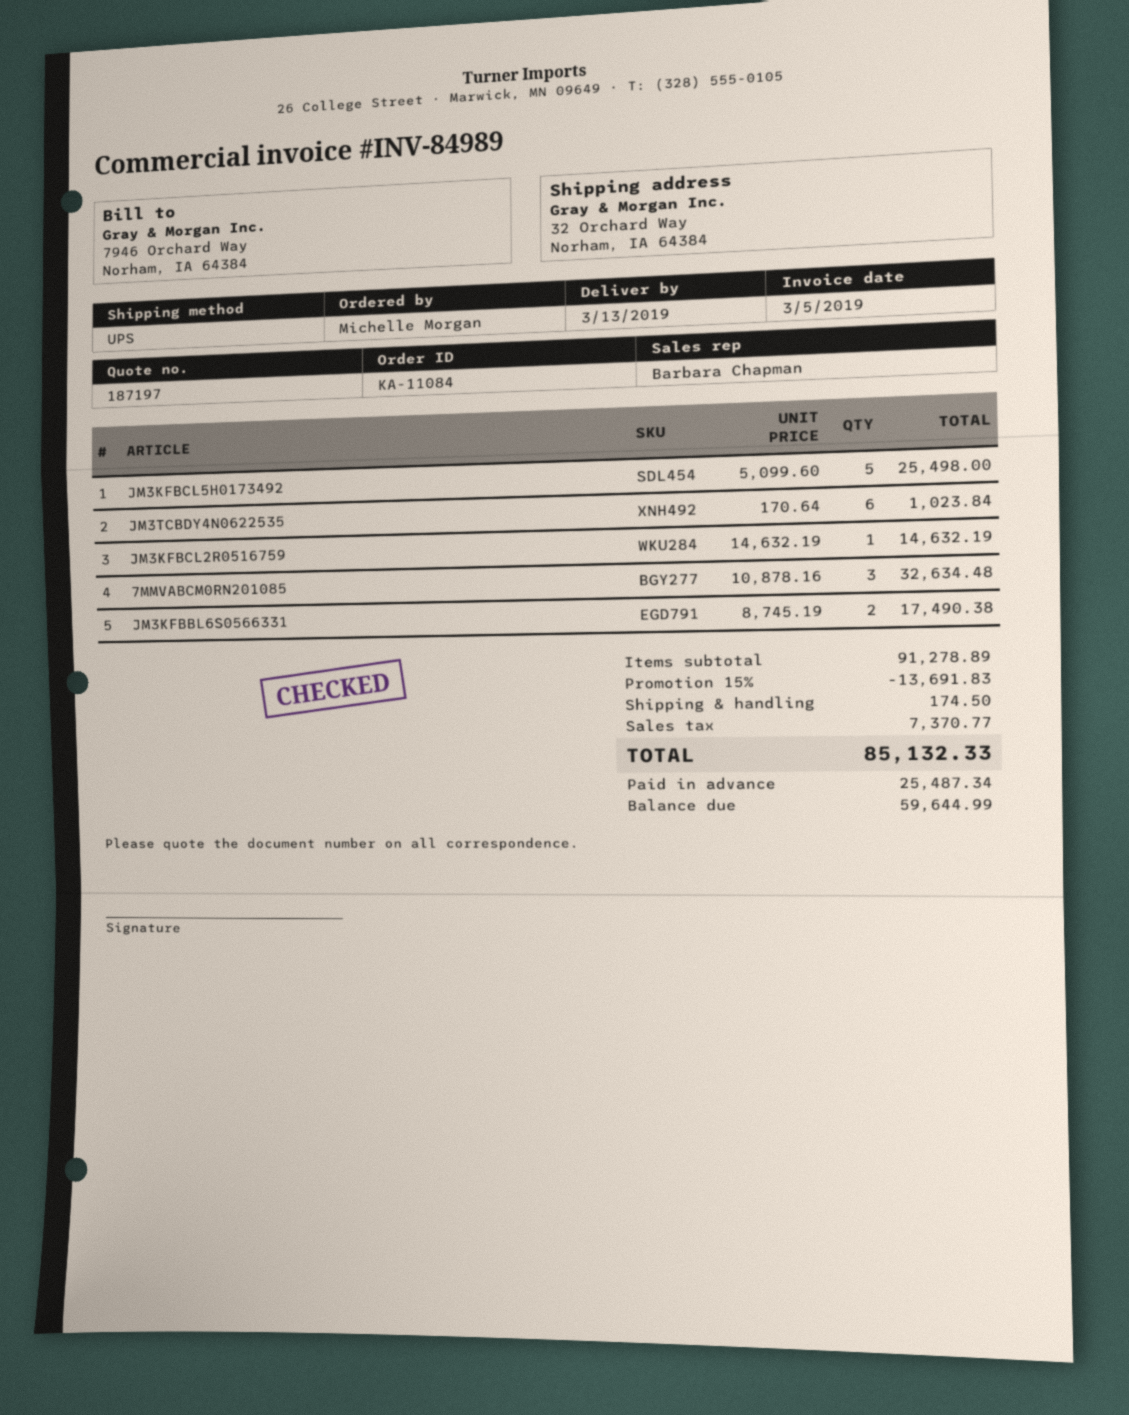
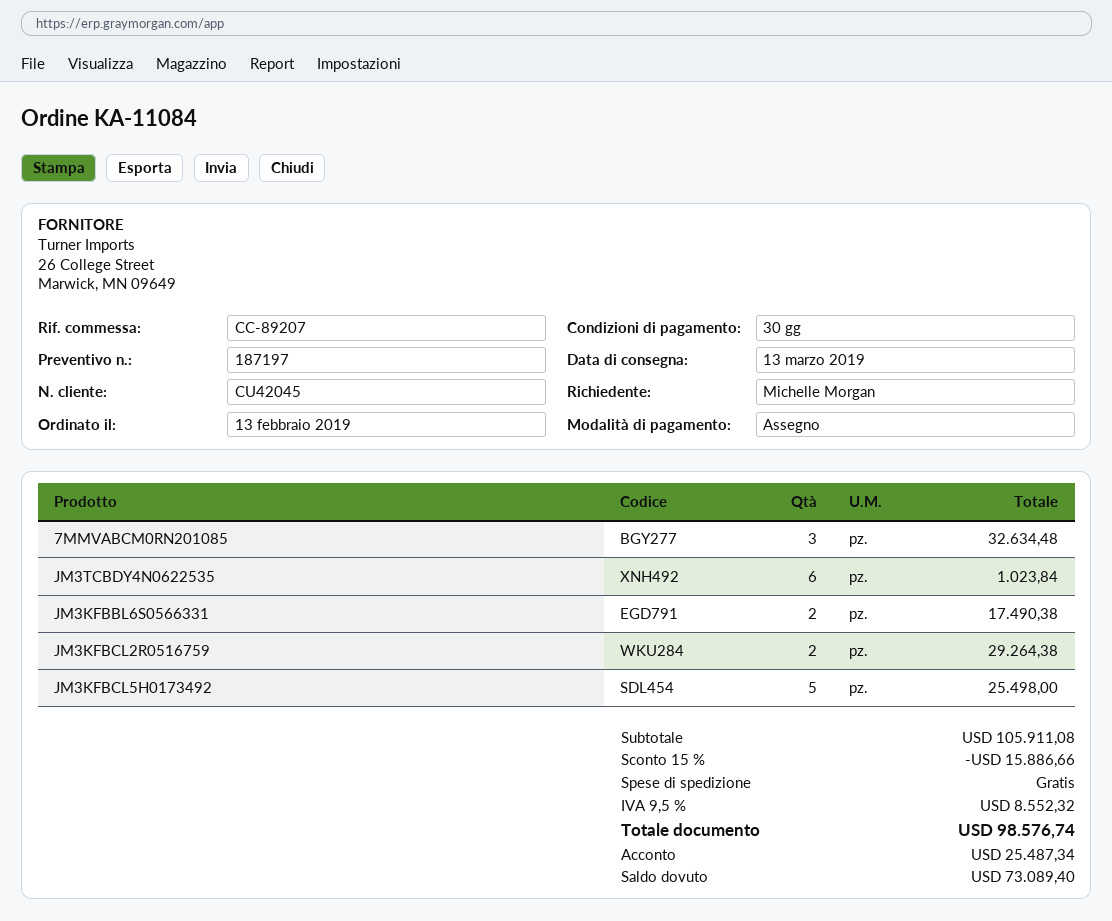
JM3KFBCL2R0516759: 1 for 14632.19 -> 2 for 29264.38
subtotal: 91278.89 -> 105911.08
discount: 15% = 13691.83 -> 15% = 15886.66
shipping: 174.50 -> 0.00
tax: 7370.77 -> 8552.32
total: 85132.33 -> 98576.74
balance: 59644.99 -> 73089.40

